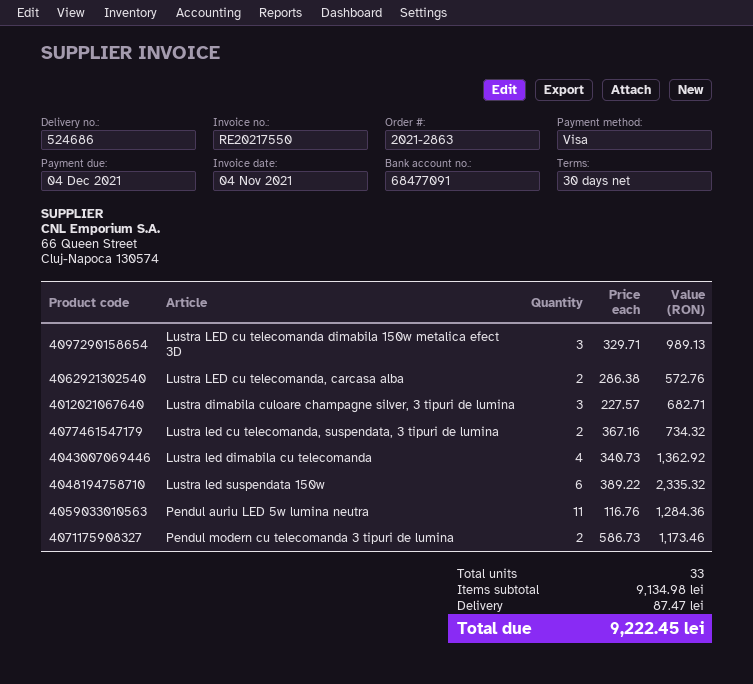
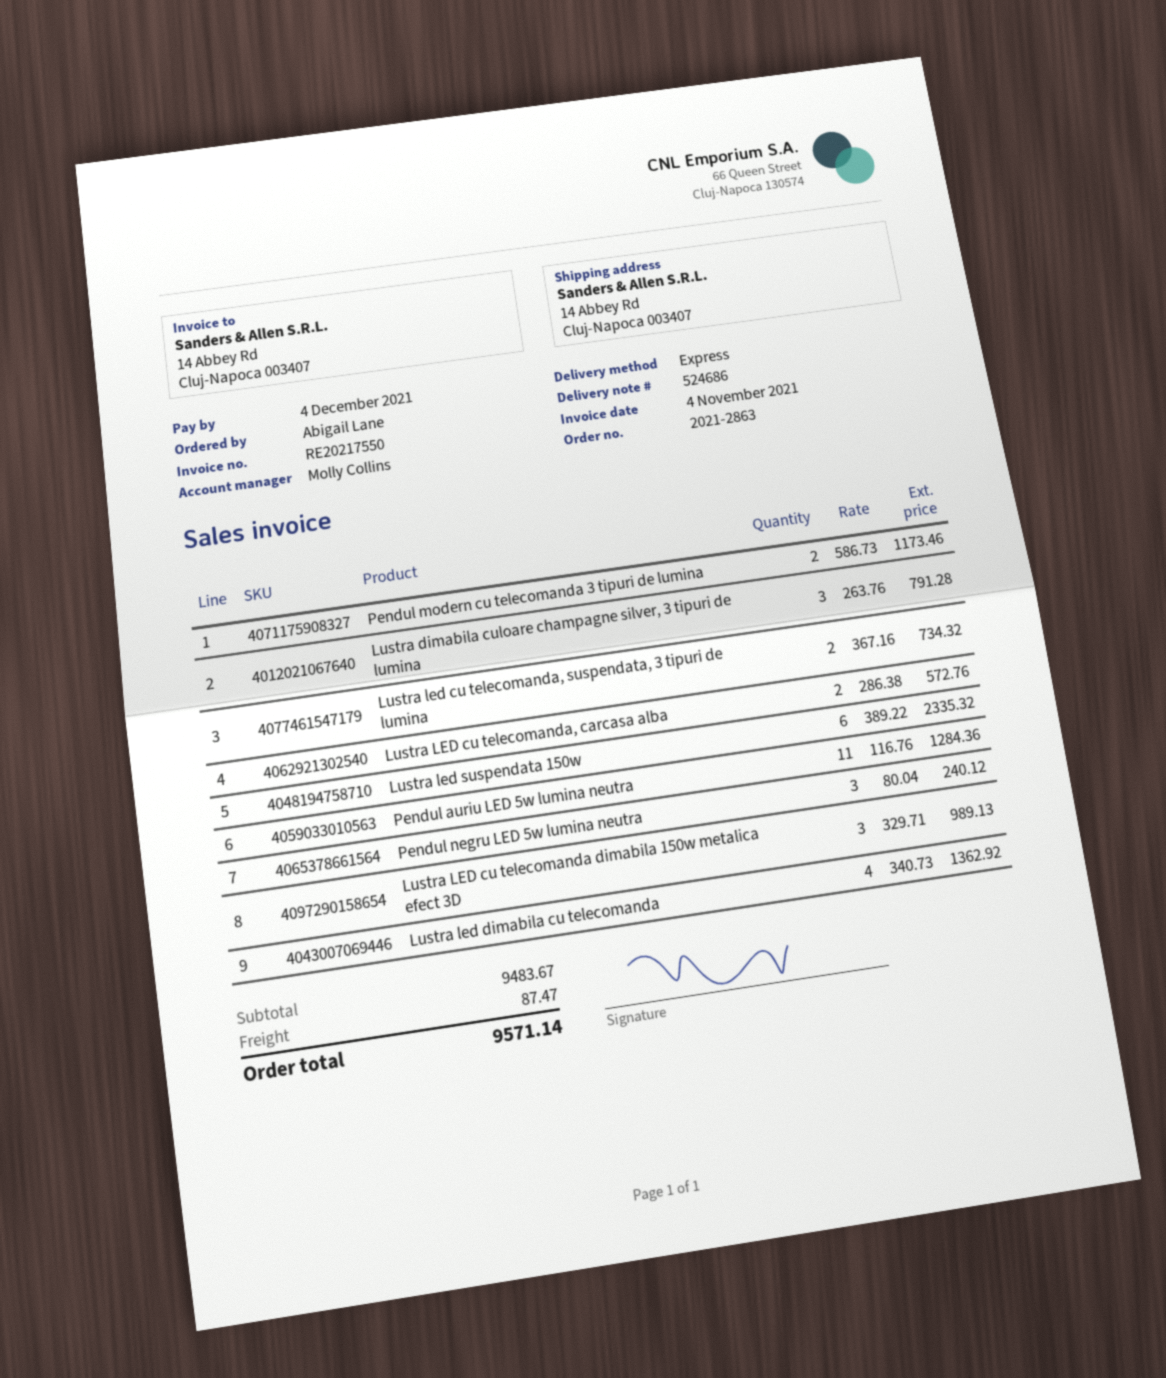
Lustra dimabila culoare champagne silver, 3 tipuri de lumina: 3 x 227.57 = 682.71 -> 3 x 263.76 = 791.28
Pendul negru LED 5w lumina neutra: none -> 3 x 80.04 = 240.12
subtotal: 9134.98 -> 9483.67
total: 9222.45 -> 9571.14

